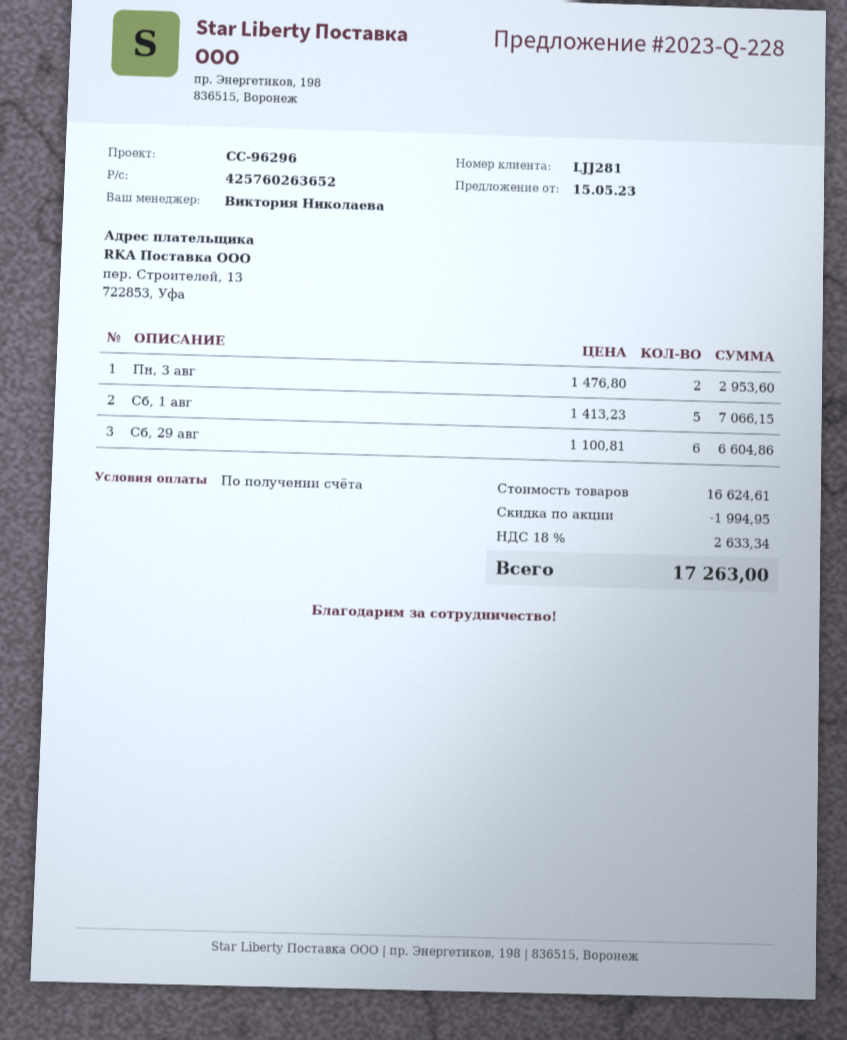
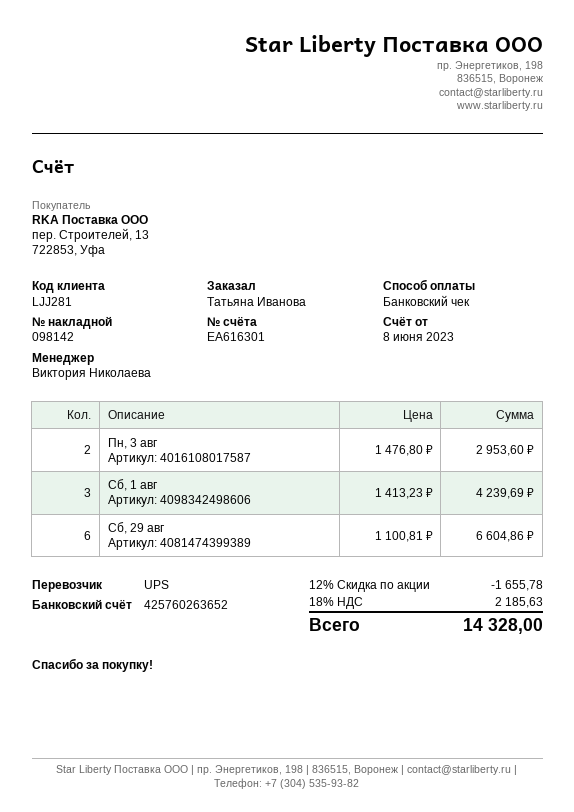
Сб, 1 авг: 5 x 1413.23 = 7066.15 -> 3 x 1413.23 = 4239.69
discount: 1994.95 -> 1655.78
tax: 18% = 2633.34 -> 18% = 2185.63
total: 17263.00 -> 14328.00

